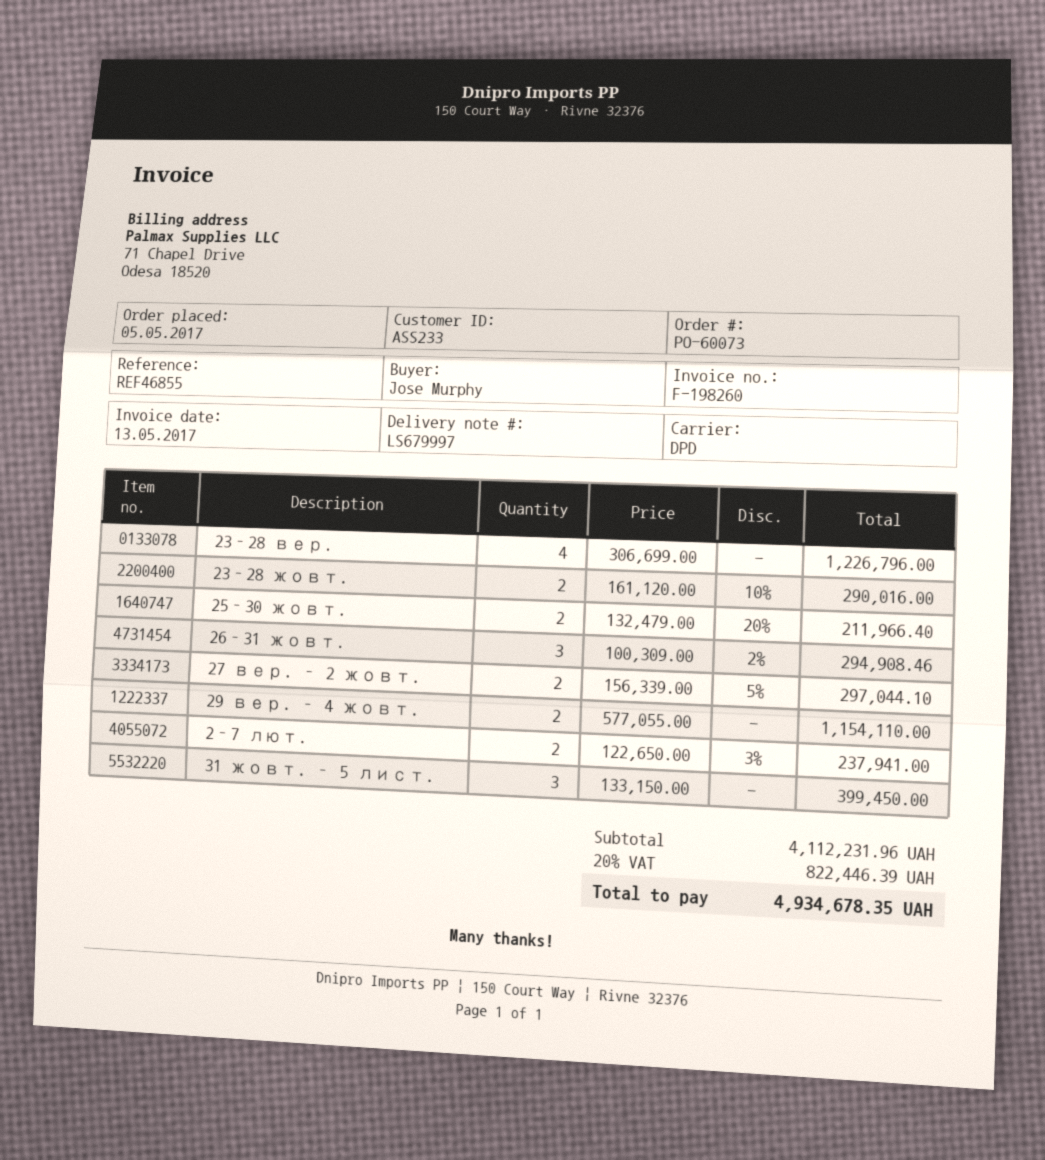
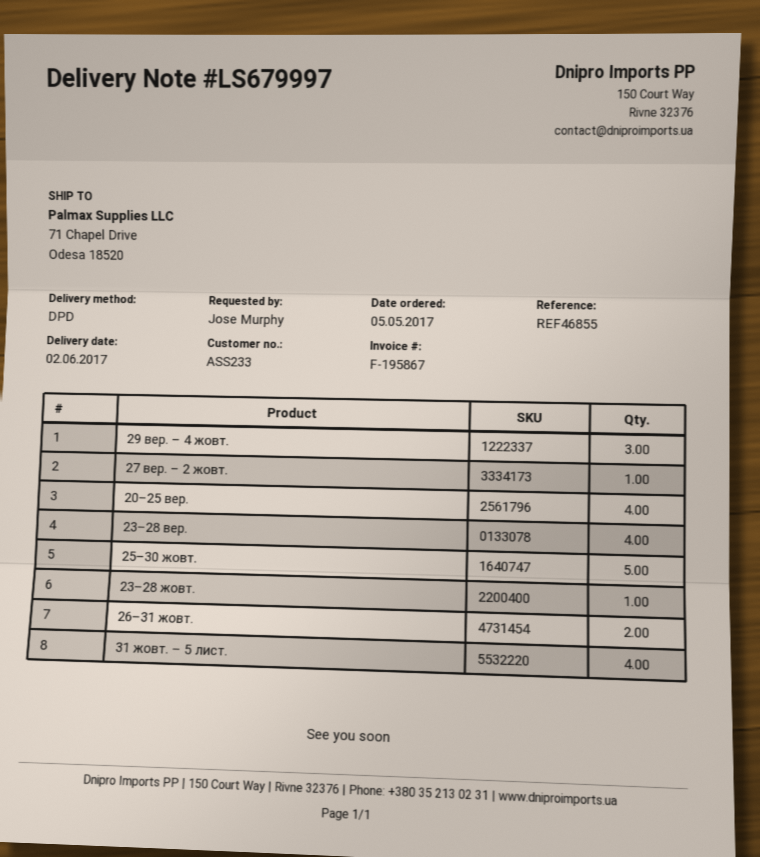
invoice number: F-198260 -> F-195867
23–28 жовт.: 2 -> 1
25–30 жовт.: 2 -> 5
26–31 жовт.: 3 -> 2
27 вер. – 2 жовт.: 2 -> 1
29 вер. – 4 жовт.: 2 -> 3
2–7 лют.: 2 -> none
31 жовт. – 5 лист.: 3 -> 4
20–25 вер.: none -> 4

